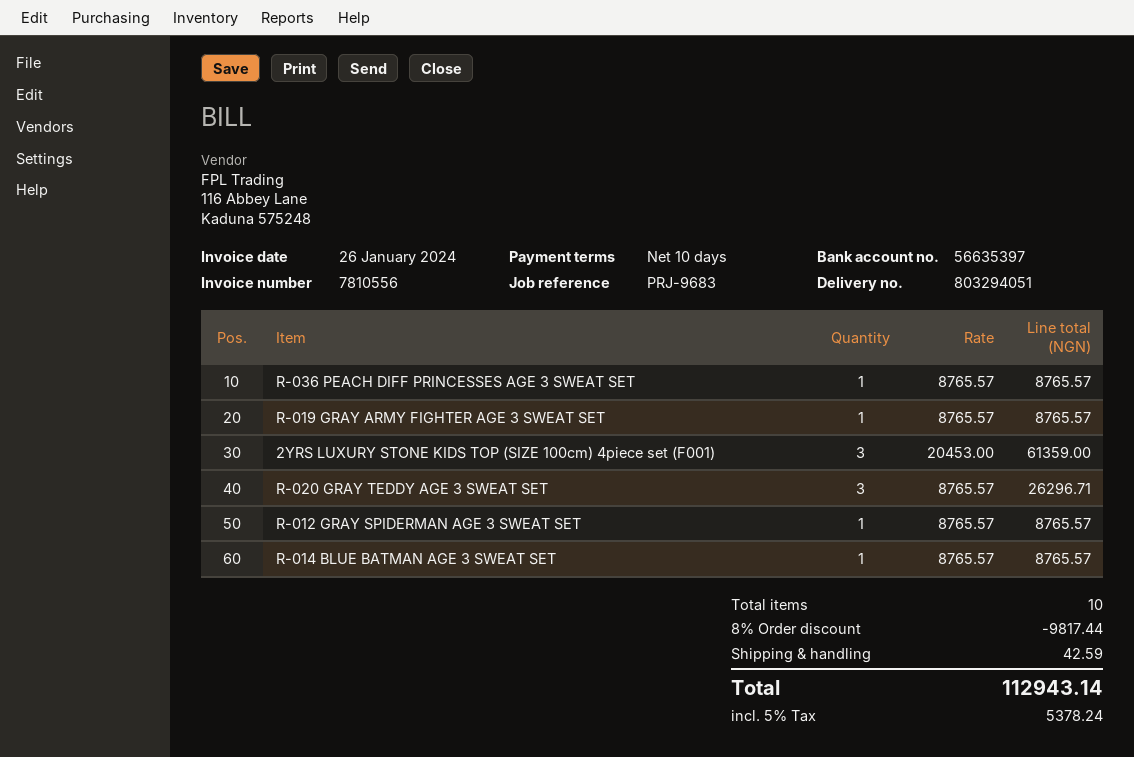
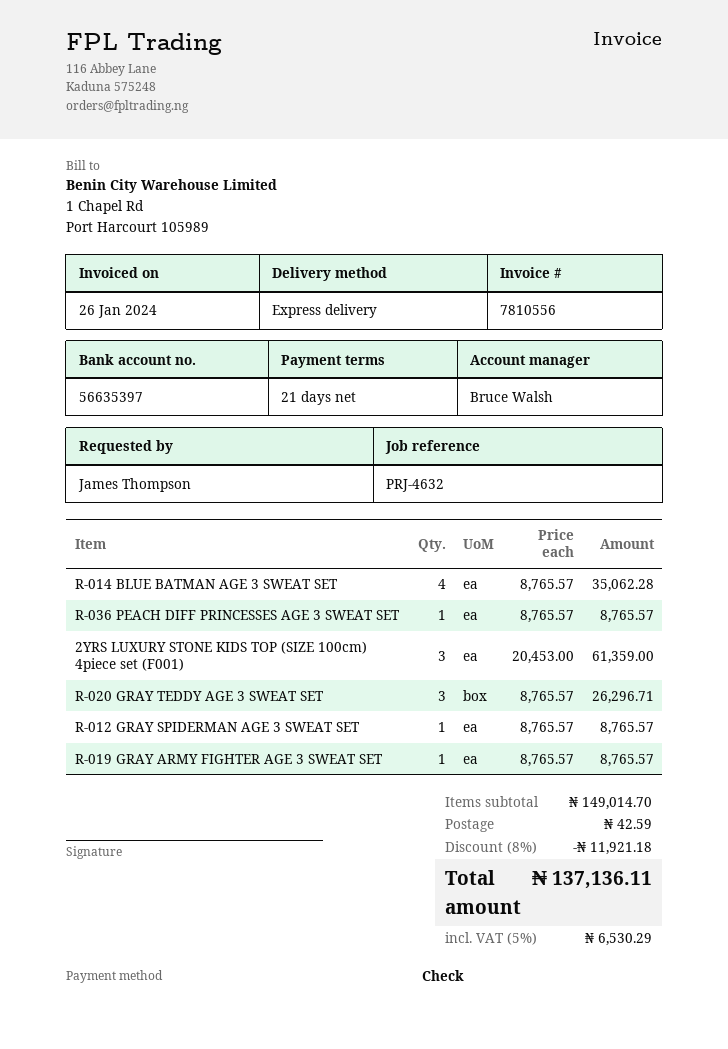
payment terms: 10 days -> 21 days
reference: PRJ-9683 -> PRJ-4632
R-014 BLUE BATMAN AGE 3 SWEAT SET: 1 x 8765.57 = 8765.57 -> 4 x 8765.57 = 35062.28
discount: 8% = 9817.44 -> 8% = 11921.18
tax: 5% = 5378.24 -> 5% = 6530.29
total: 112943.14 -> 137136.11

